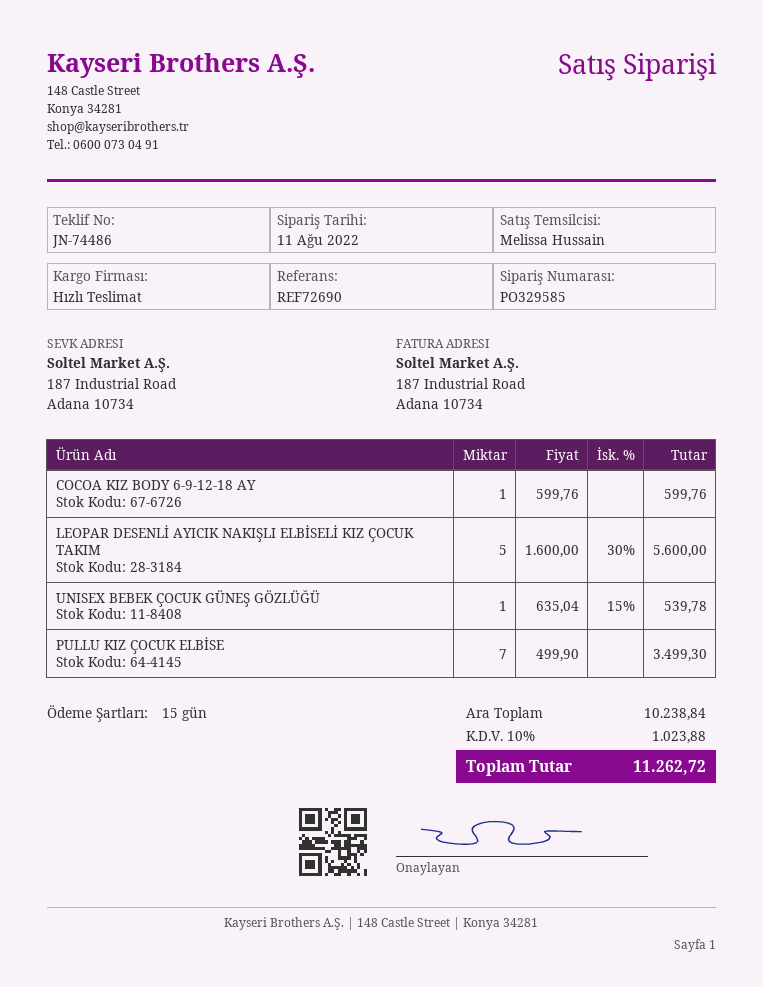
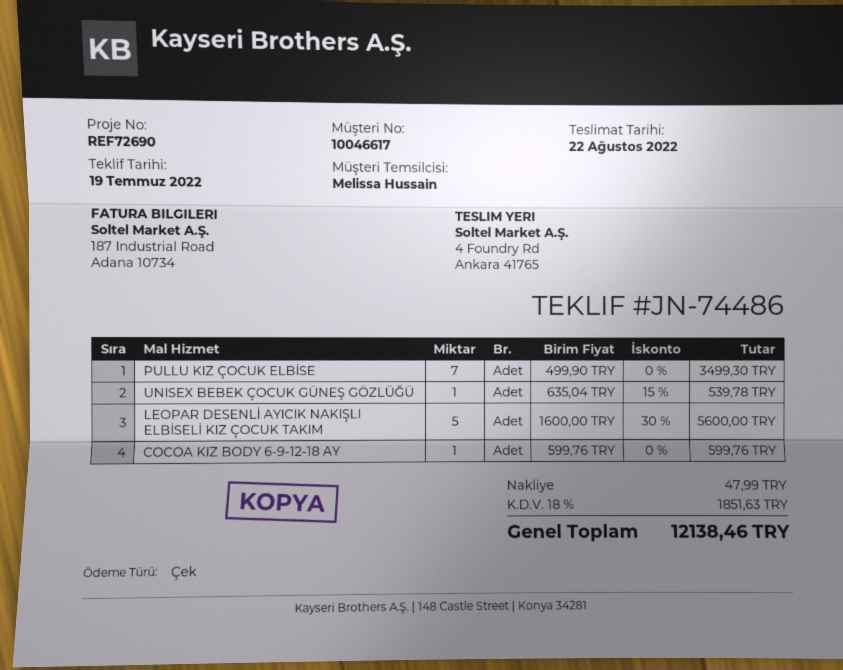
ship to: 187 Industrial Road, Adana 10734 -> 4 Foundry Rd, Ankara 41765
shipping: none -> 47.99
tax: 10% = 1023.88 -> 18% = 1851.63
total: 11262.72 -> 12138.46

